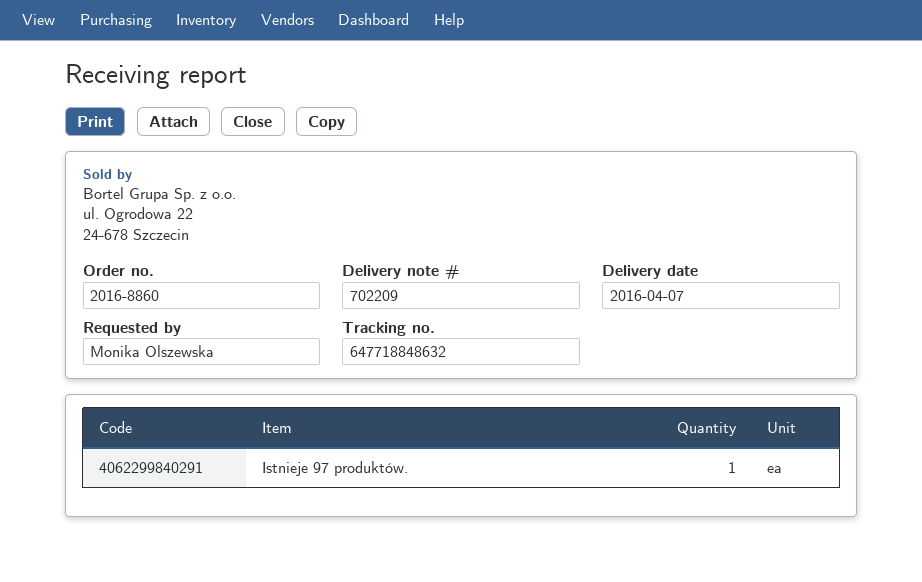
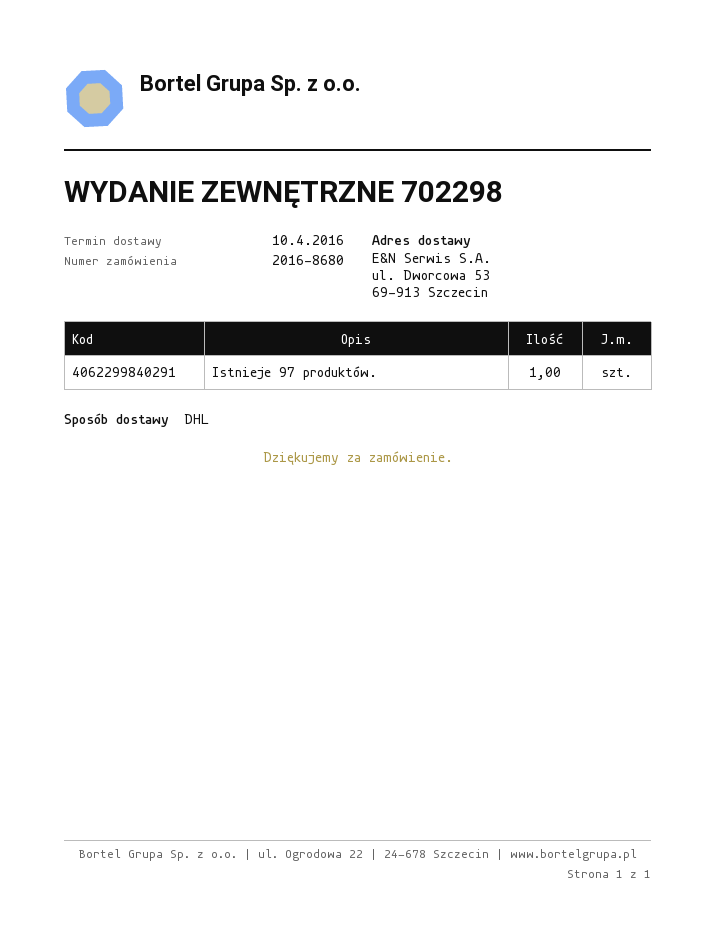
order number: 2016-8860 -> 2016-8680
delivery note number: 702209 -> 702298
delivery date: 2016-04-07 -> 2016-04-10

